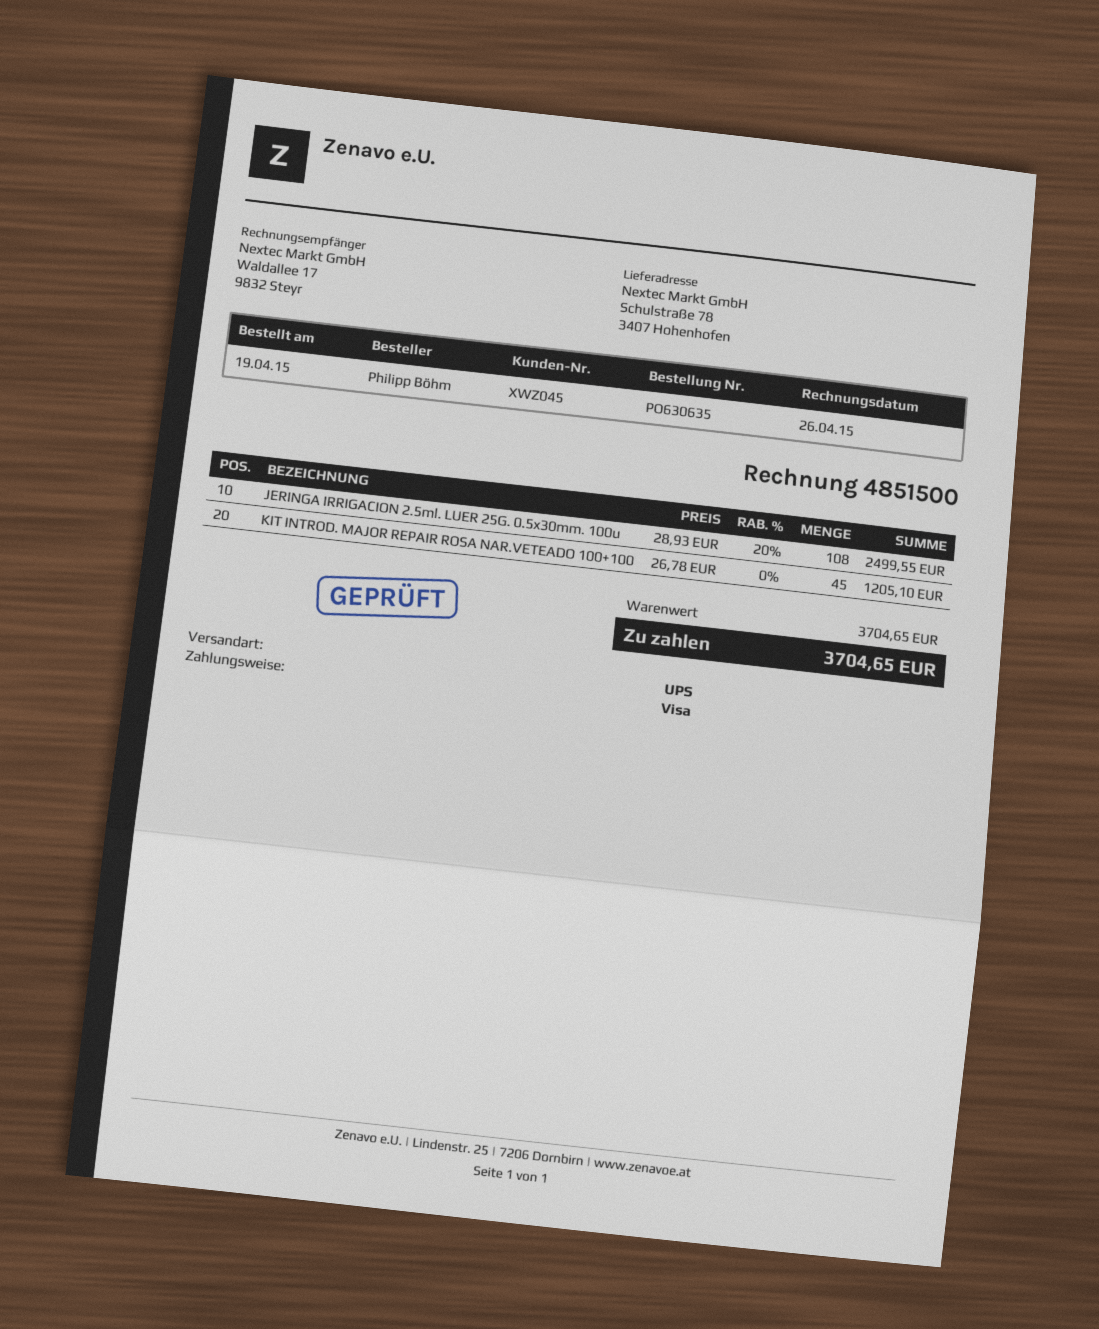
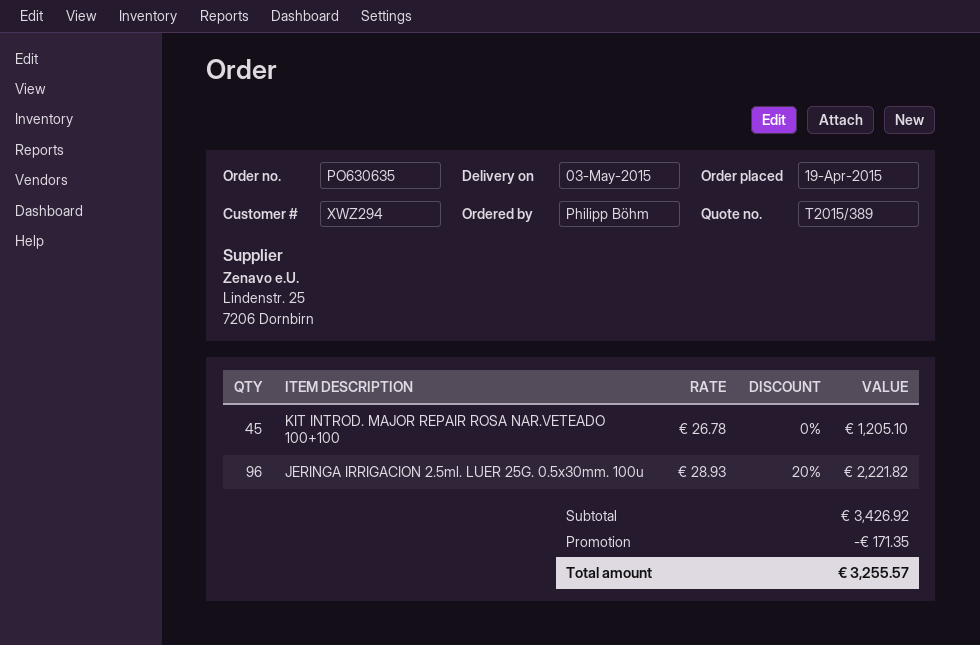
customer number: XWZ045 -> XWZ294
JERINGA IRRIGACION 2.5ml. LUER 25G. 0.5x30mm. 100u: 108 x 28.93 - 20% = 2499.55 -> 96 x 28.93 - 20% = 2221.82
subtotal: 3704.65 -> 3426.92
discount: none -> 171.35
total: 3704.65 -> 3255.57

